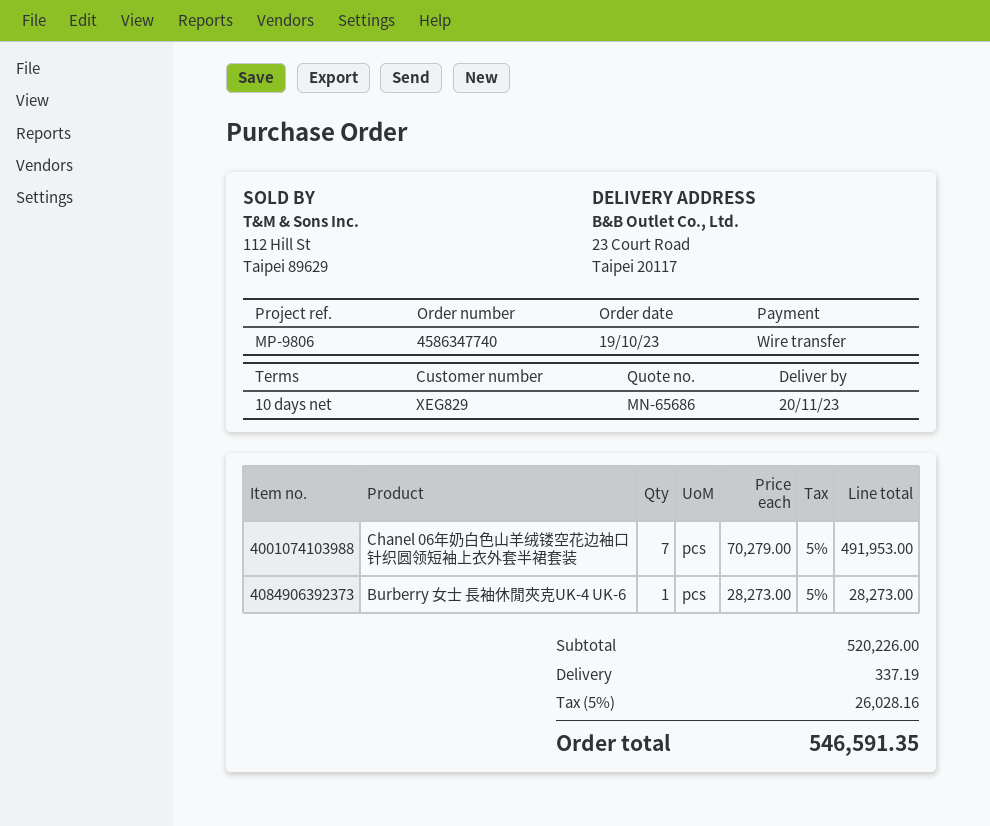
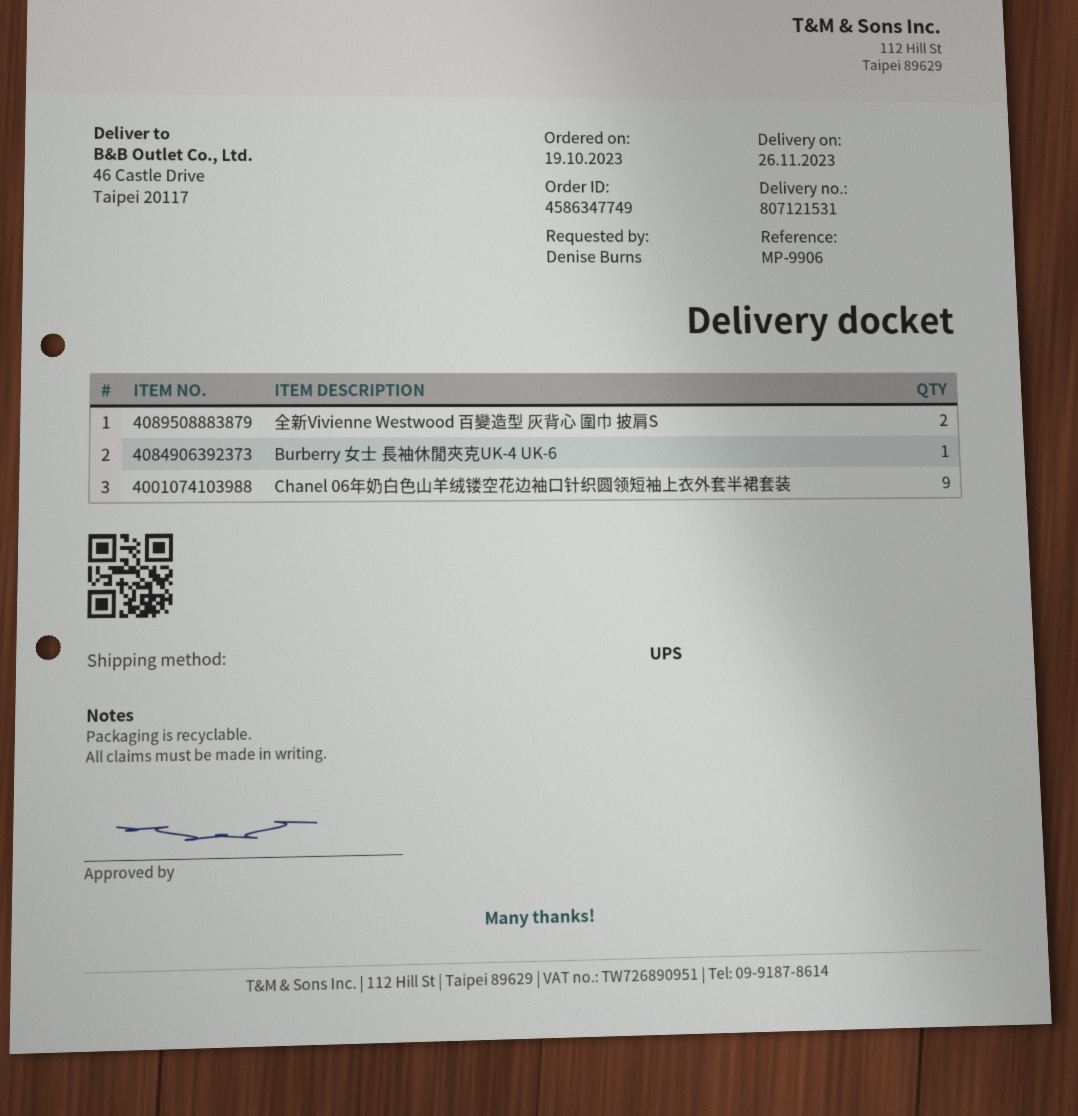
order number: 4586347740 -> 4586347749
delivery date: 2023-11-20 -> 2023-11-26
reference: MP-9806 -> MP-9906
ship to: 23 Court Road, Taipei 20117 -> 46 Castle Drive, Taipei 20117
Chanel 06年奶白色山羊绒镂空花边袖口针织圆领短袖上衣外套半裙套装: 7 -> 9
全新Vivienne Westwood 百變造型 灰背心 圍巾 披肩S: none -> 2

